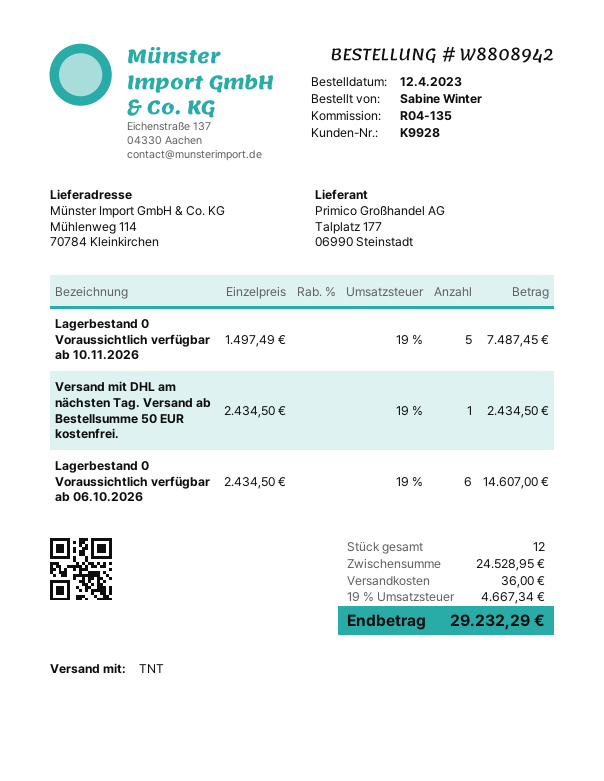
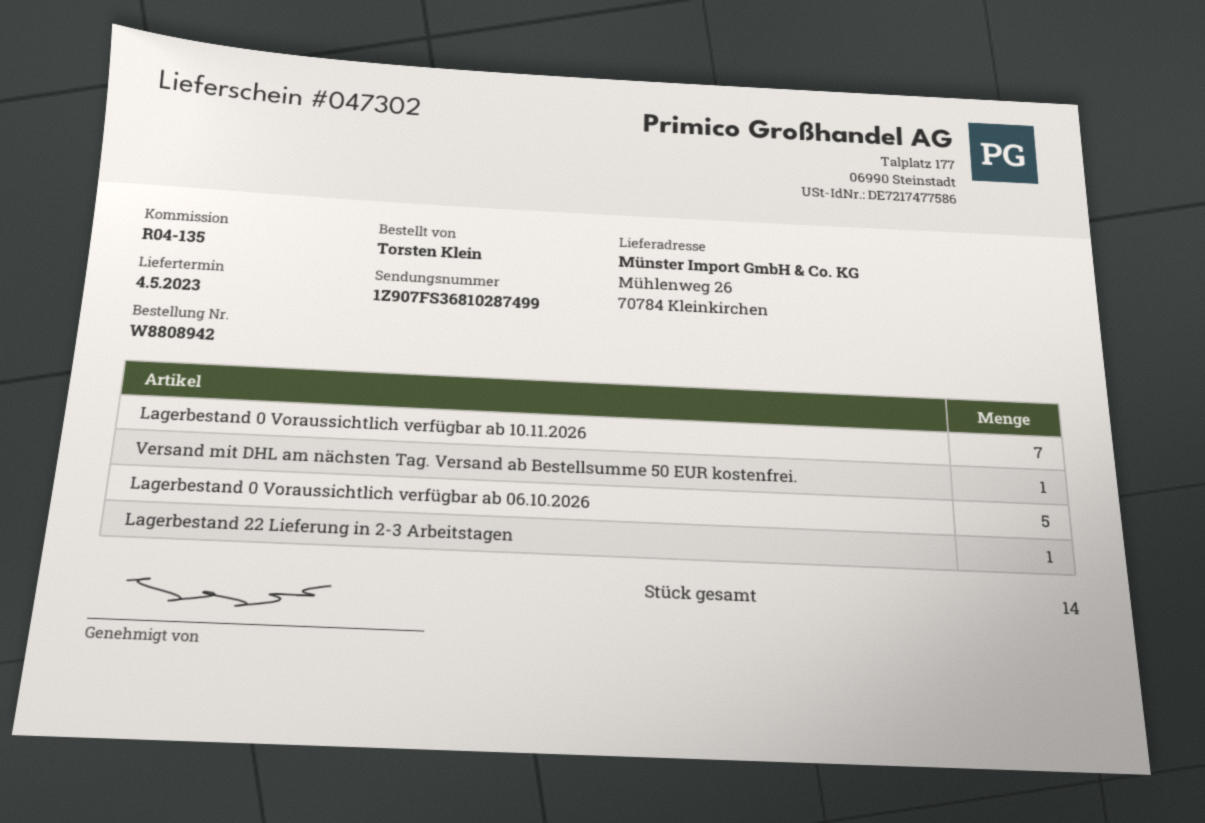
ordered by: Sabine Winter -> Torsten Klein
ship to: Mühlenweg 114, 70784 Kleinkirchen -> Mühlenweg 26, 70784 Kleinkirchen
Lagerbestand 0 Voraussichtlich verfügbar ab 10.11.2026: 5 -> 7
Lagerbestand 0 Voraussichtlich verfügbar ab 06.10.2026: 6 -> 5
Lagerbestand 22 Lieferung in 2-3 Arbeitstagen: none -> 1
total quantity: 12 -> 14

